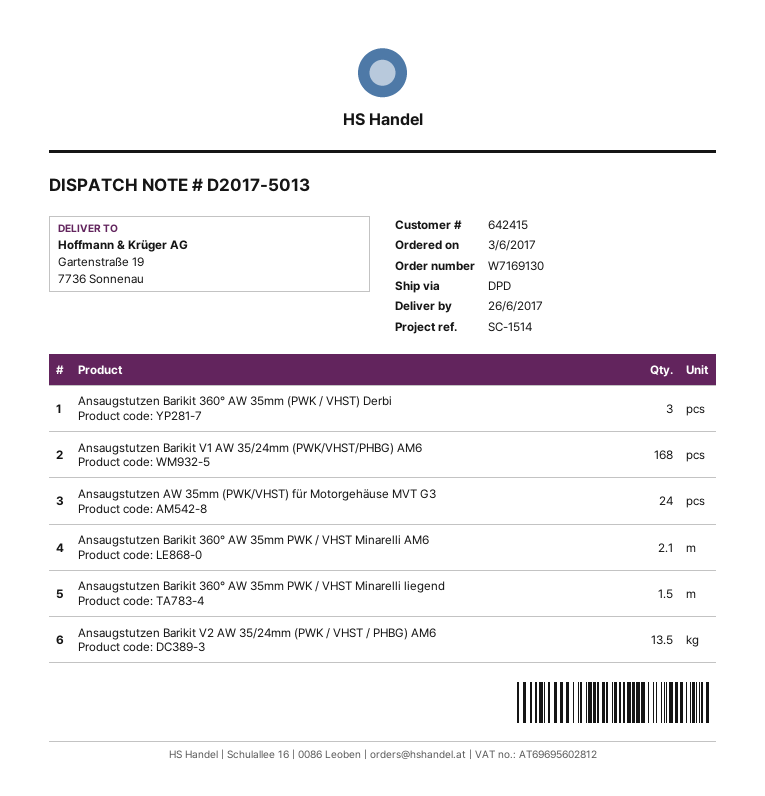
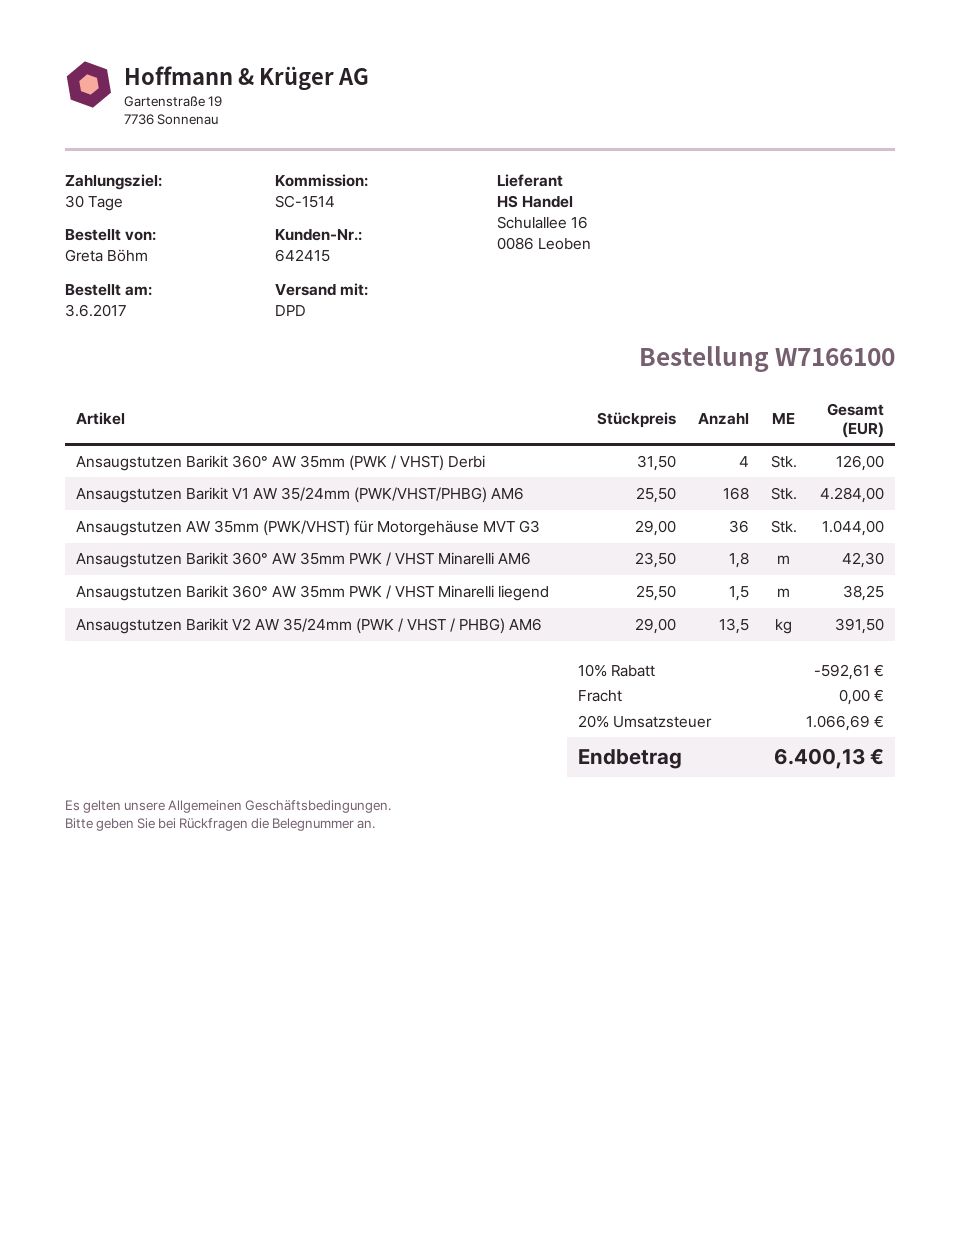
order number: W7169130 -> W7166100
Ansaugstutzen Barikit 360° AW 35mm (PWK / VHST) Derbi: 3 -> 4
Ansaugstutzen AW 35mm (PWK/VHST) für Motorgehäuse MVT G3: 24 -> 36
Ansaugstutzen Barikit 360° AW 35mm PWK / VHST Minarelli AM6: 2.1 -> 1.8

